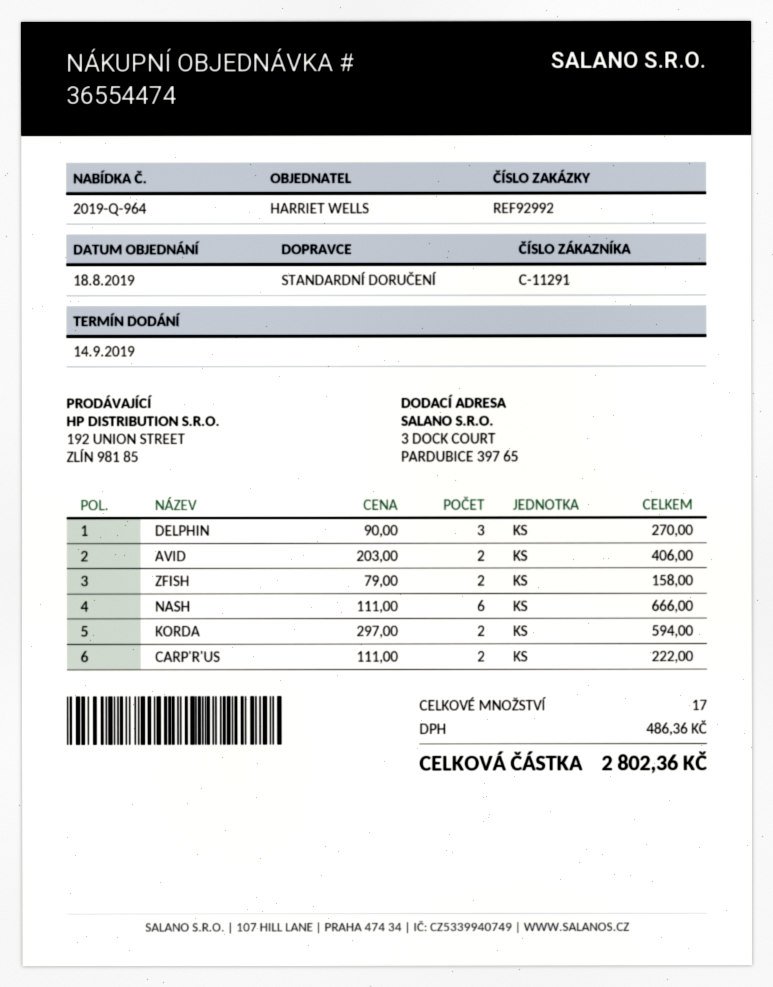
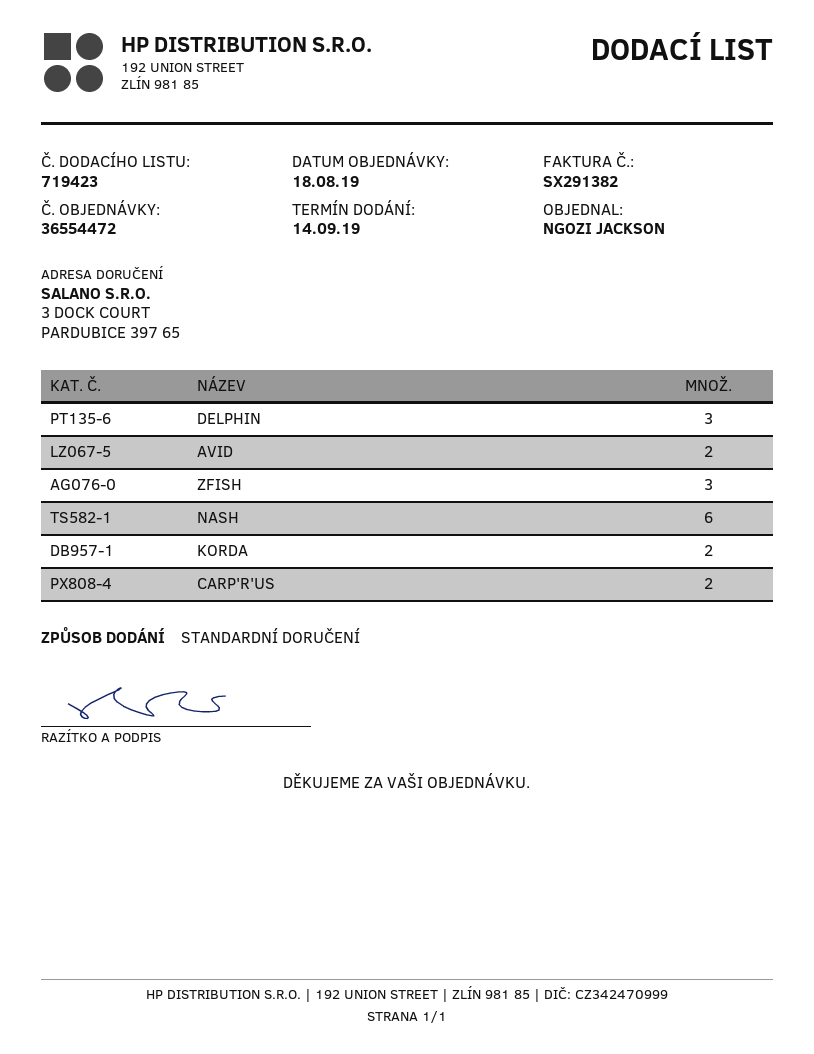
order number: 36554474 -> 36554472
ordered by: HARRIET WELLS -> NGOZI JACKSON
ZFISH: 2 -> 3

